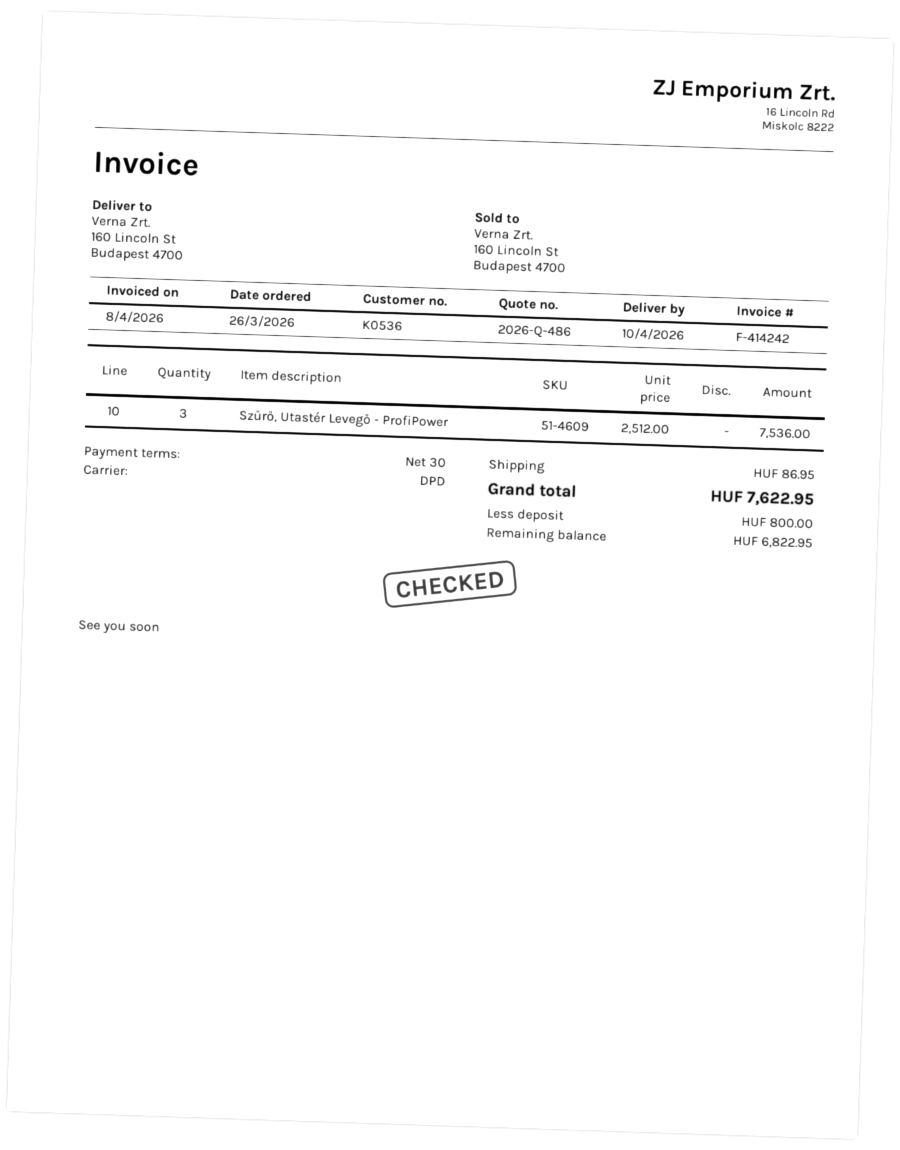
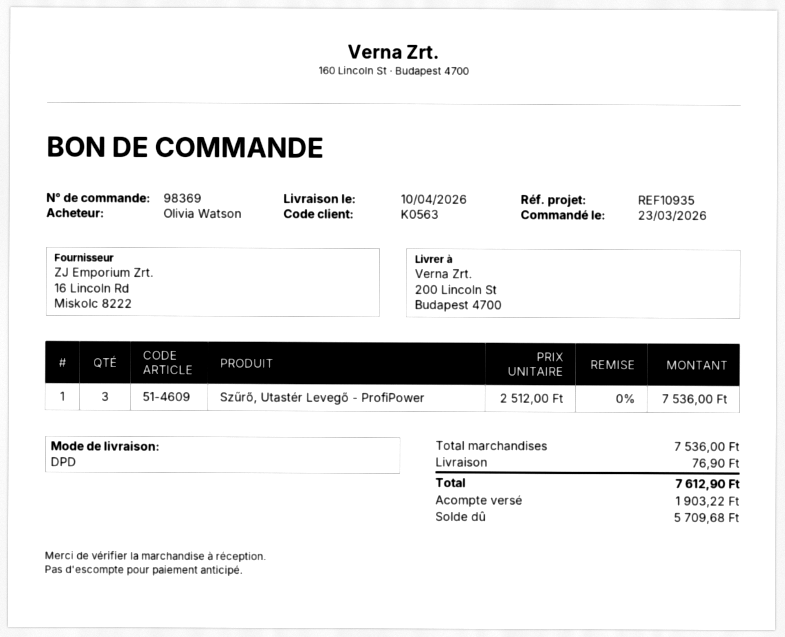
order date: 2026-03-26 -> 2026-03-23
customer number: K0536 -> K0563
ship to: 160 Lincoln St, Budapest 4700 -> 200 Lincoln St, Budapest 4700
shipping: 86.95 -> 76.90
total: 7622.95 -> 7612.90
deposit: 800.00 -> 1903.22
balance: 6822.95 -> 5709.68

